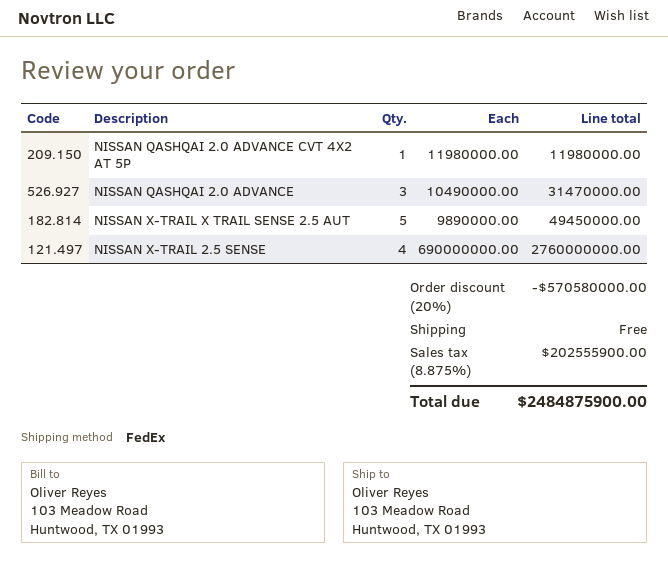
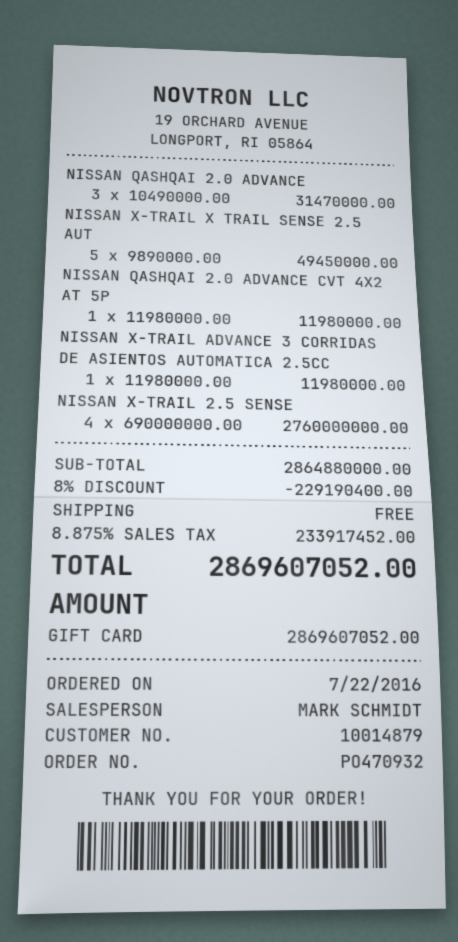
NISSAN X-TRAIL ADVANCE 3 CORRIDAS DE ASIENTOS AUTOMATICA 2.5CC: none -> 1 x 11980000.00 = 11980000.00
discount: 20% = 570580000.00 -> 8% = 229190400.00
tax: 8.875% = 202555900.00 -> 8.875% = 233917452.00
total: 2484875900.00 -> 2869607052.00

